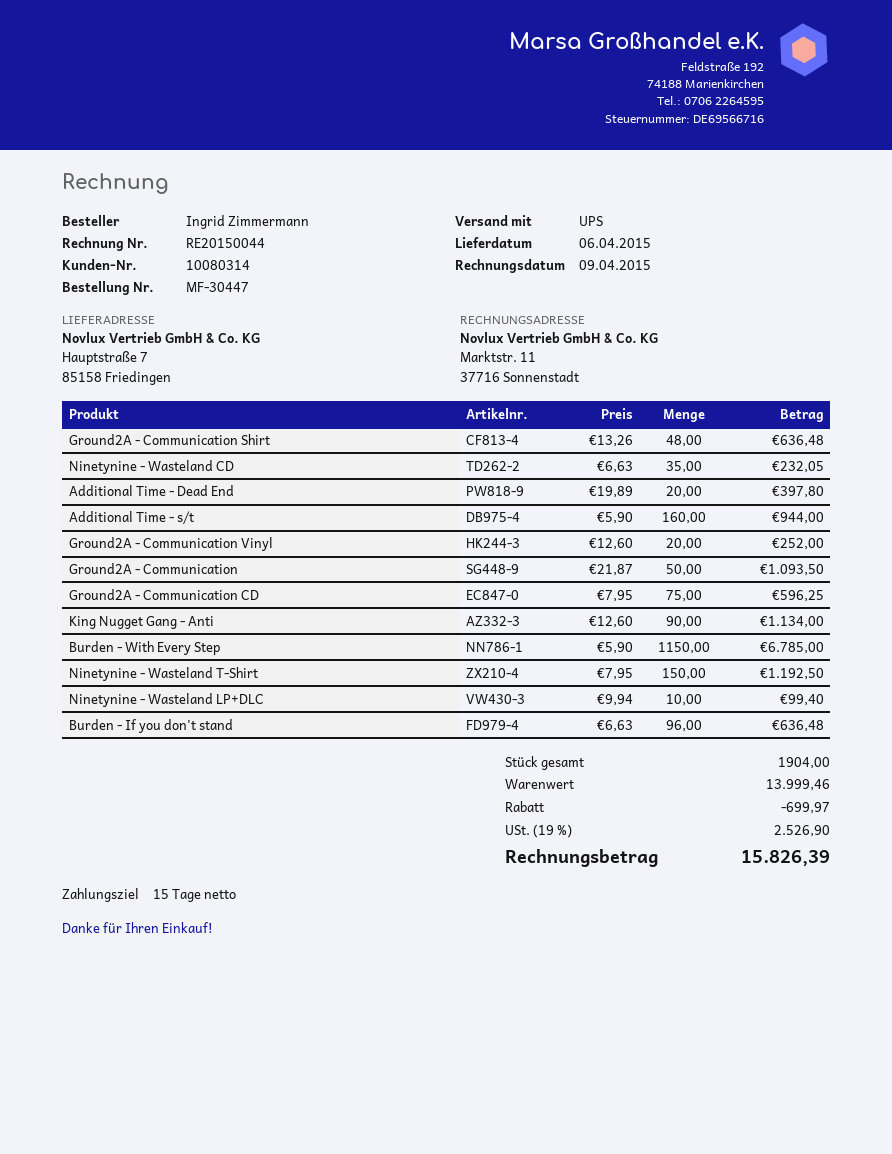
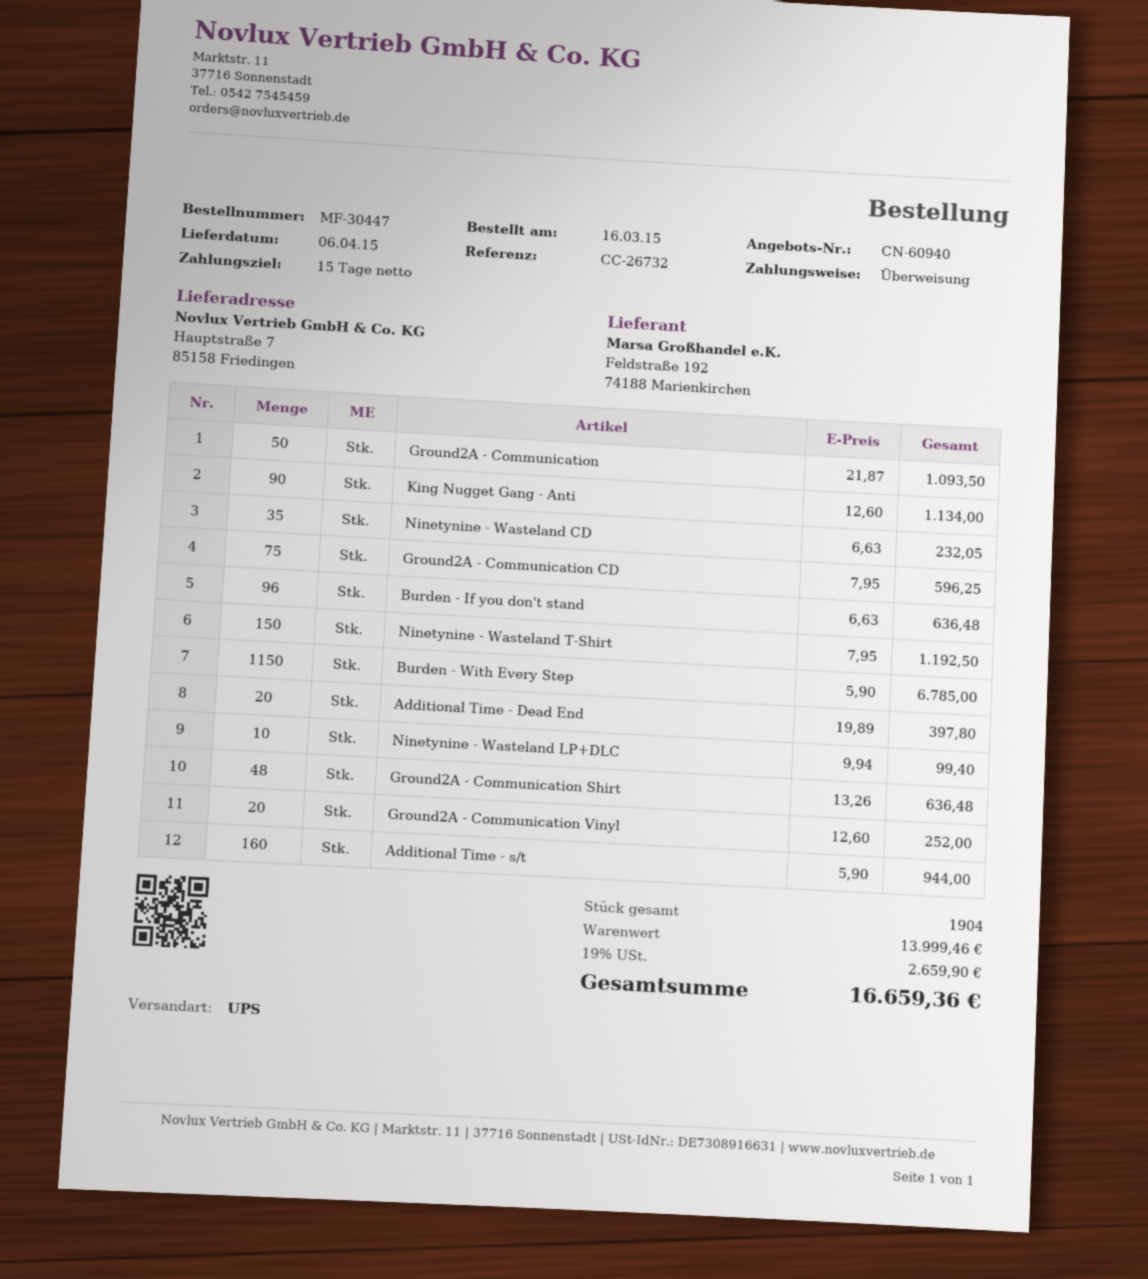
discount: 699.97 -> none
tax: 19% = 2526.90 -> 19% = 2659.90
total: 15826.39 -> 16659.36

